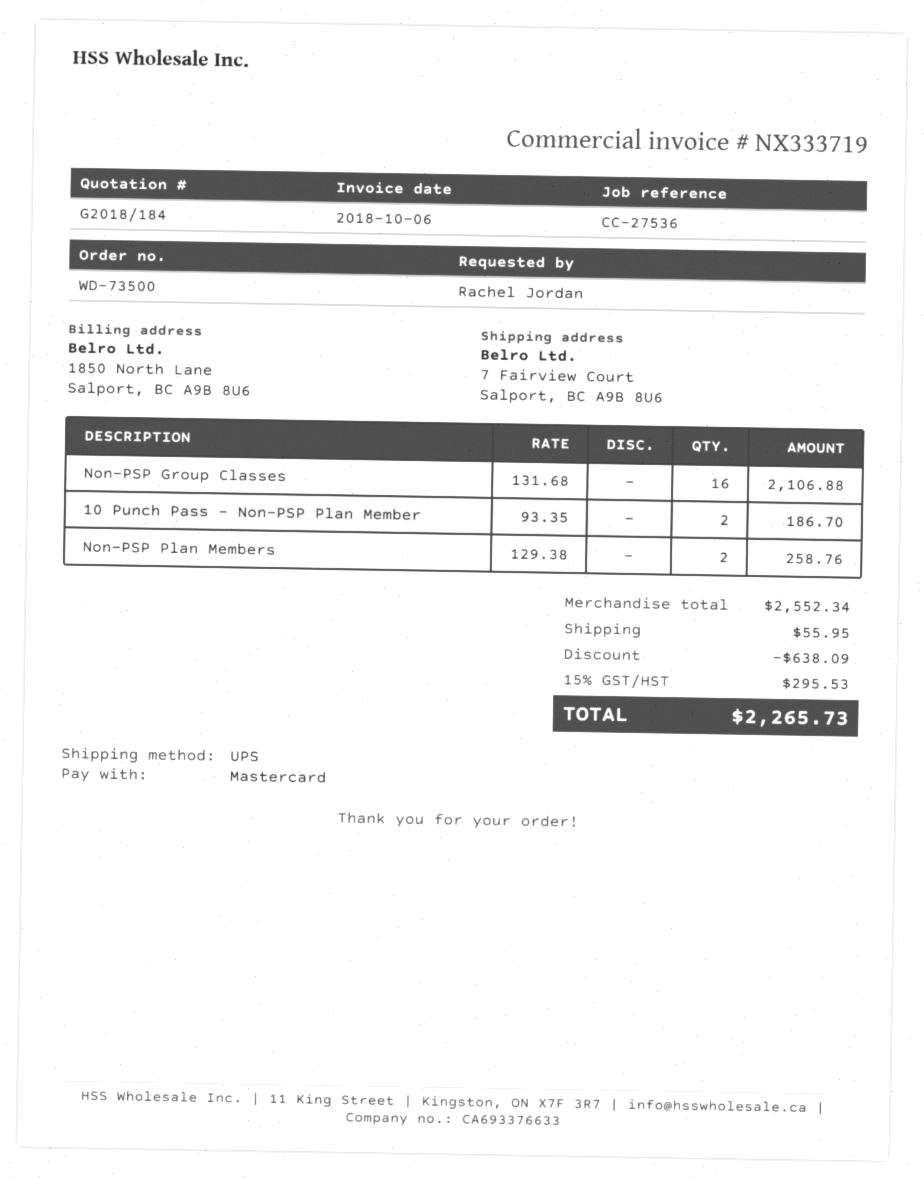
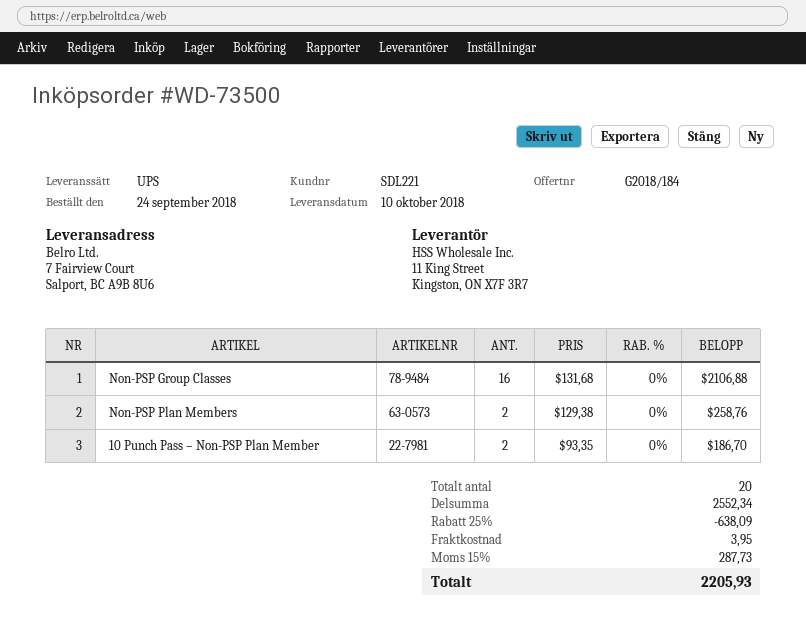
shipping: 55.95 -> 3.95
tax: 15% = 295.53 -> 15% = 287.73
total: 2265.73 -> 2205.93

